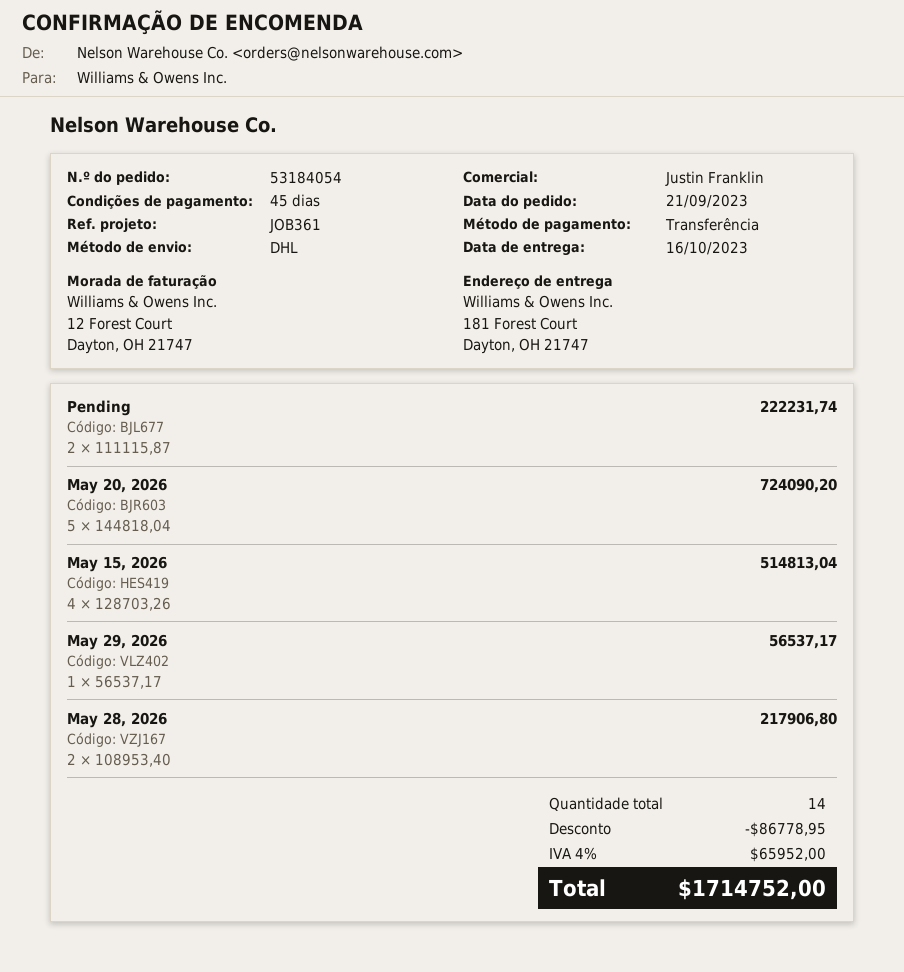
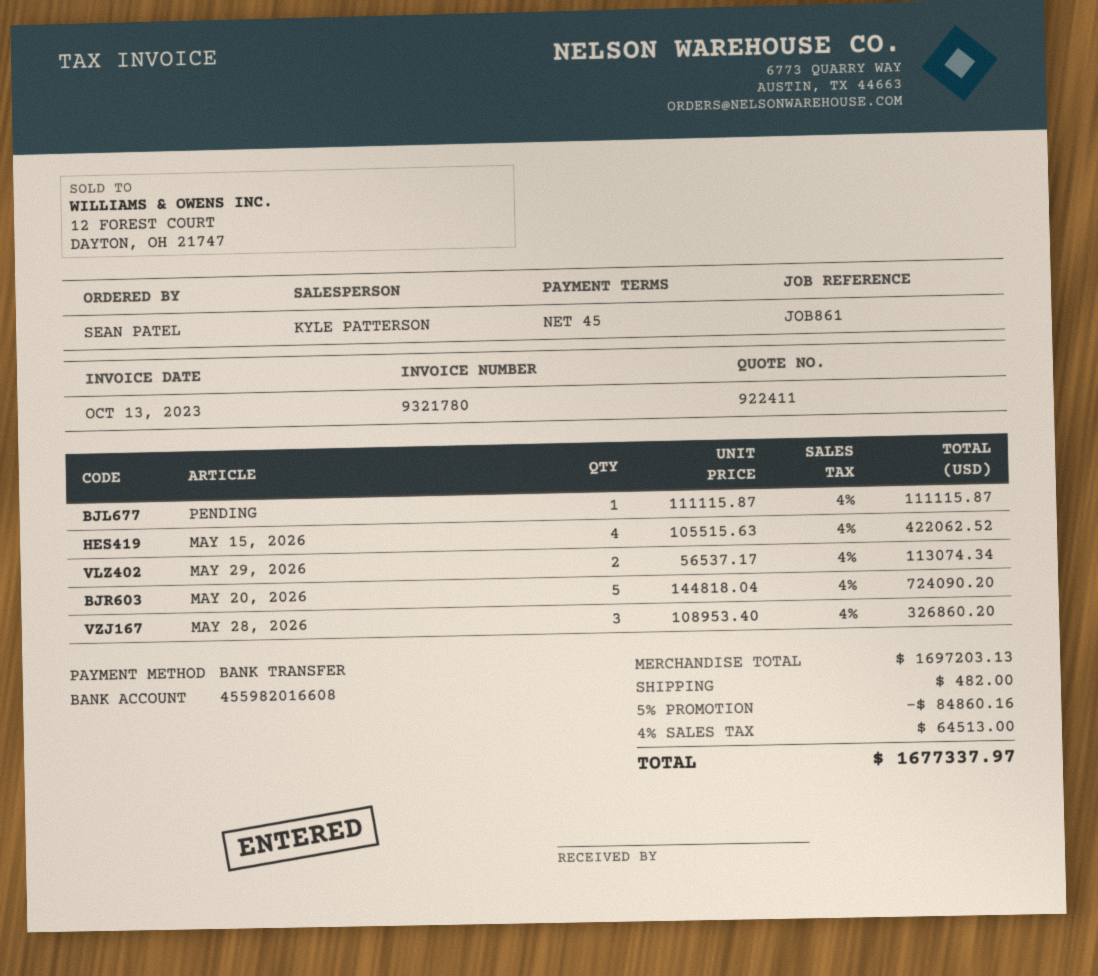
reference: JOB361 -> JOB861
sales rep: Justin Franklin -> KYLE PATTERSON
Pending: 2 x 111115.87 = 222231.74 -> 1 x 111115.87 = 111115.87
May 15, 2026: 4 x 128703.26 = 514813.04 -> 4 x 105515.63 = 422062.52
May 29, 2026: 1 x 56537.17 = 56537.17 -> 2 x 56537.17 = 113074.34
May 28, 2026: 2 x 108953.40 = 217906.80 -> 3 x 108953.40 = 326860.20
discount: 86778.95 -> 84860.16
shipping: none -> 482.00
tax: 4% = 65952.00 -> 4% = 64513.00
total: 1714752.00 -> 1677337.97

